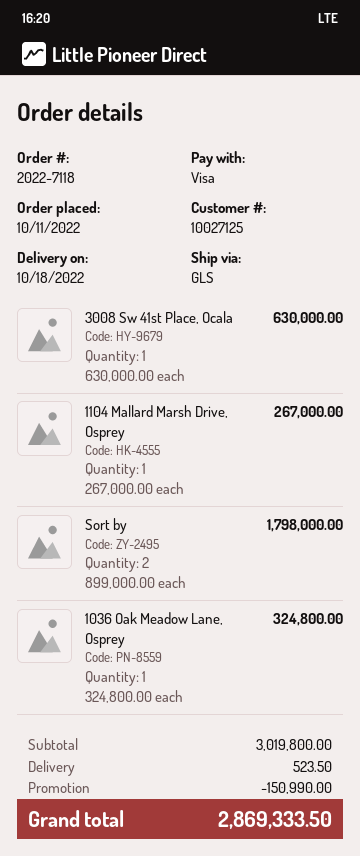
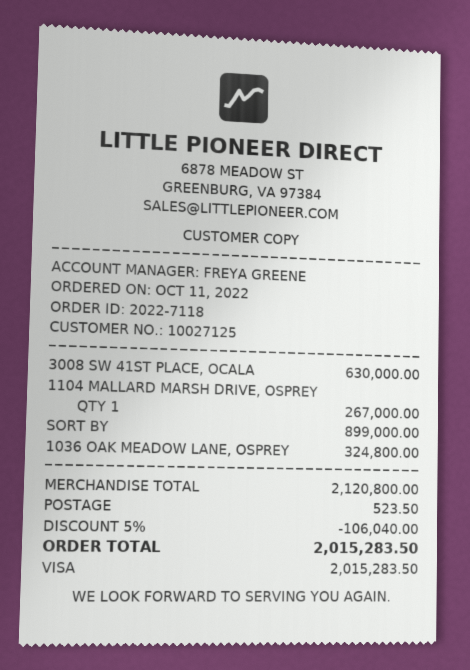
Sort by: 2 for 1798000.00 -> 1 for 899000.00
subtotal: 3019800.00 -> 2120800.00
discount: 150990.00 -> 106040.00
total: 2869333.50 -> 2015283.50

